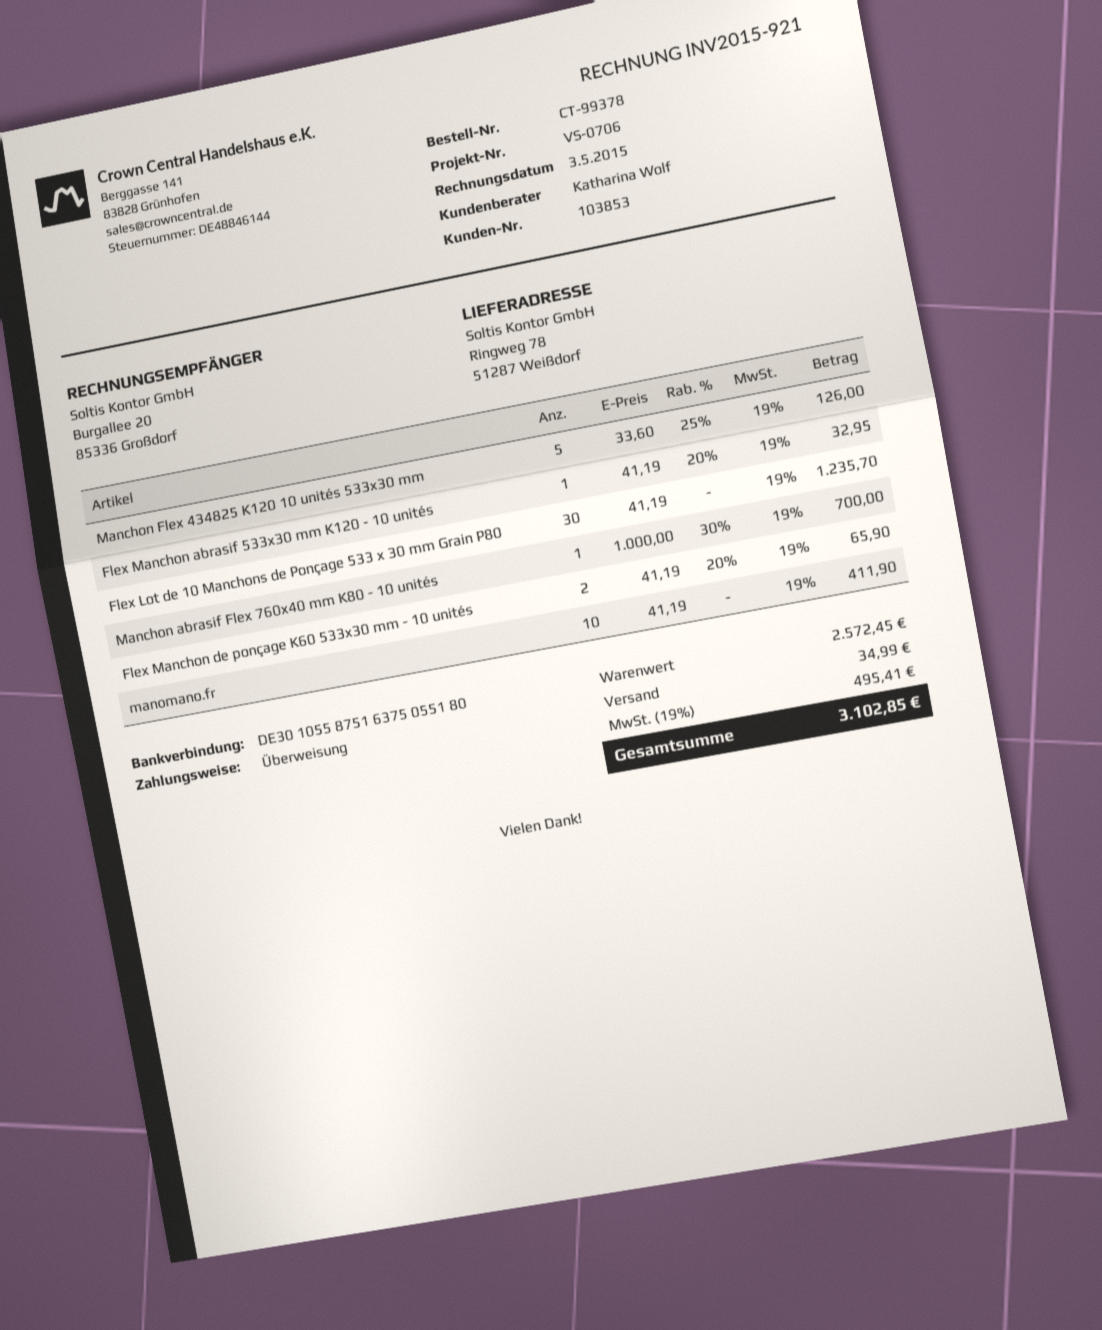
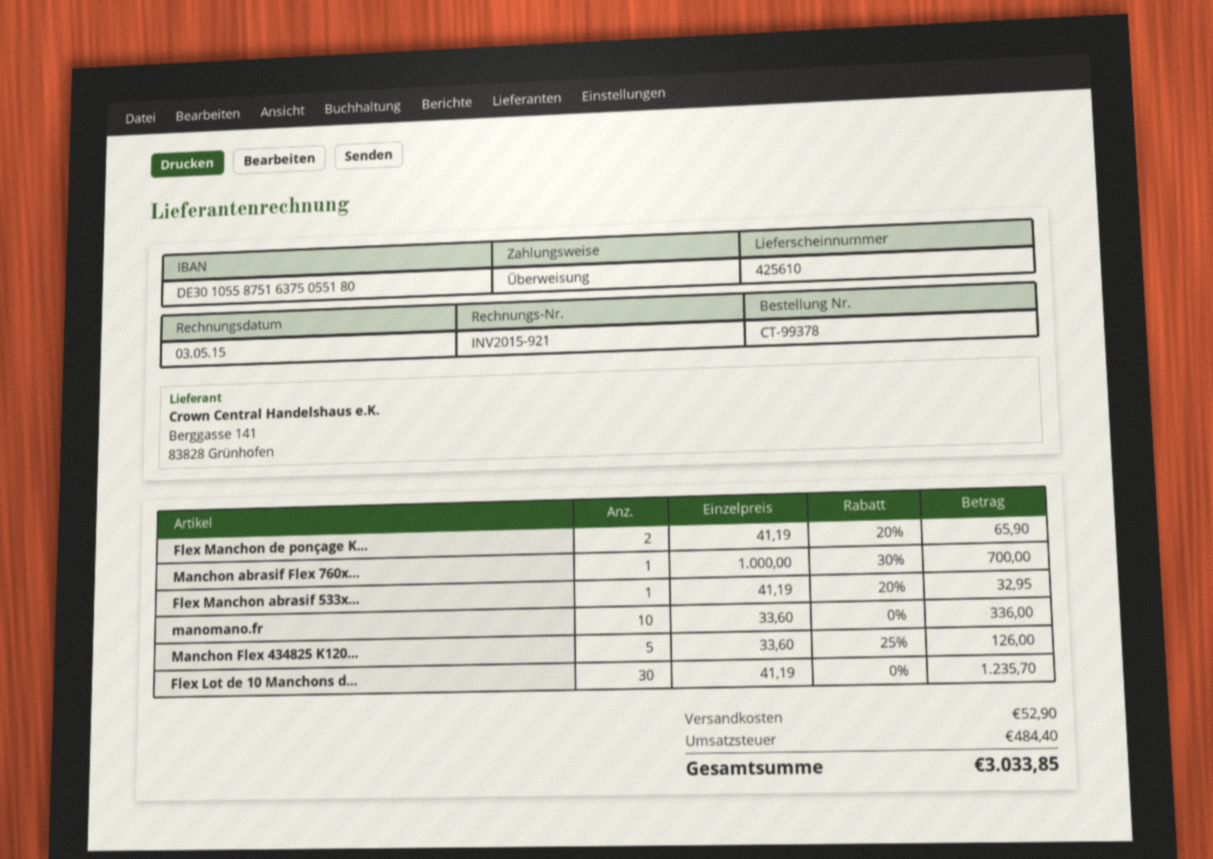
manomano.fr: 10 x 41.19 = 411.90 -> 10 x 33.60 = 336.00
shipping: 34.99 -> 52.90
tax: 495.41 -> 484.40
total: 3102.85 -> 3033.85

